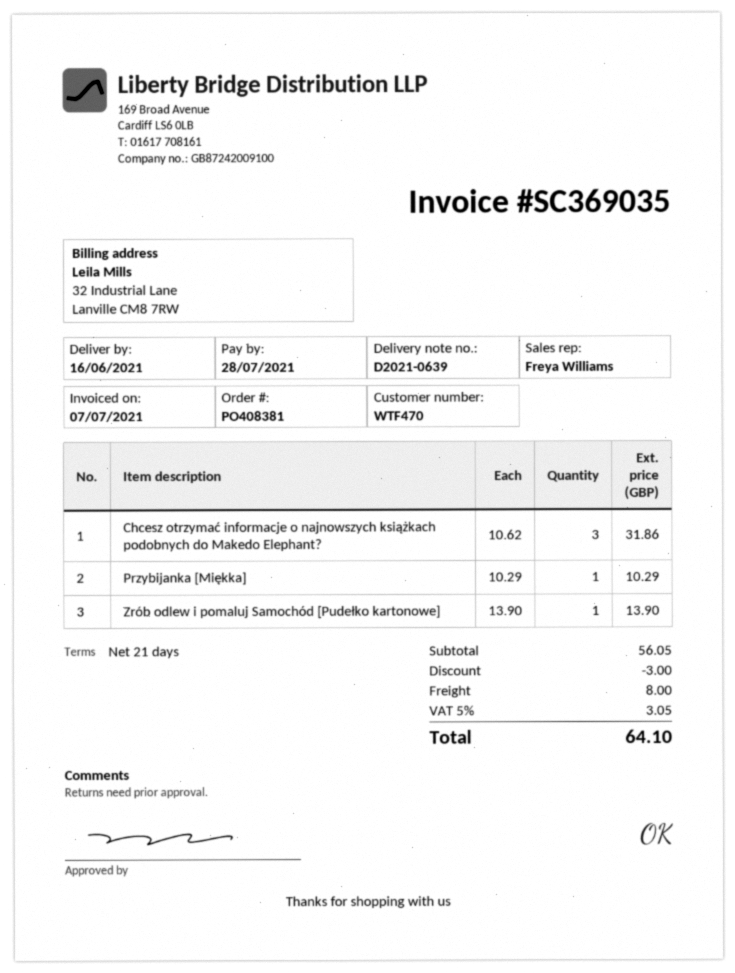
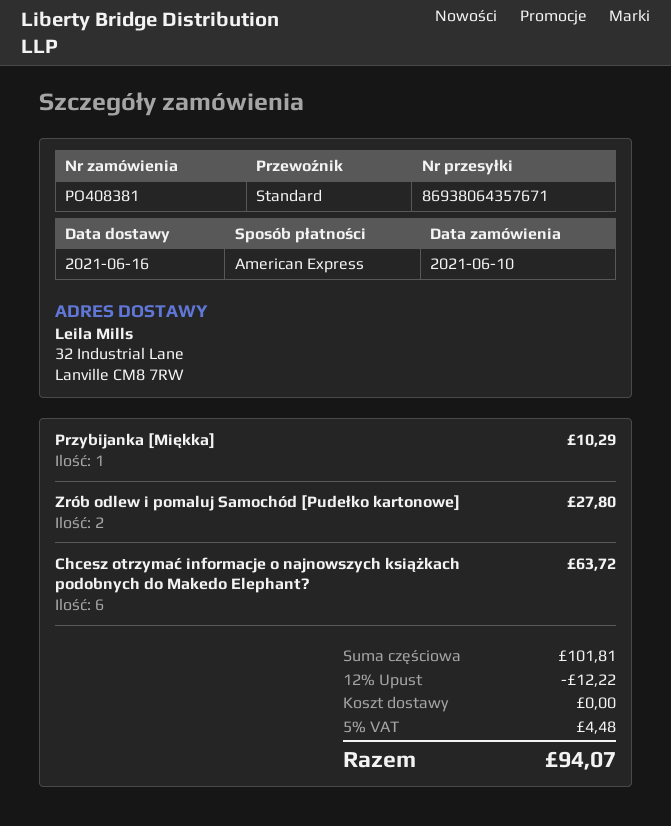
Chcesz otrzymać informacje o najnowszych książkach podobnych do Makedo Elephant?: 3 for 31.86 -> 6 for 63.72
Zrób odlew i pomaluj Samochód [Pudełko kartonowe]: 1 for 13.90 -> 2 for 27.80
subtotal: 56.05 -> 101.81
discount: 3.00 -> 12.22
shipping: 8.00 -> 0.00
tax: 5% = 3.05 -> 5% = 4.48
total: 64.10 -> 94.07

